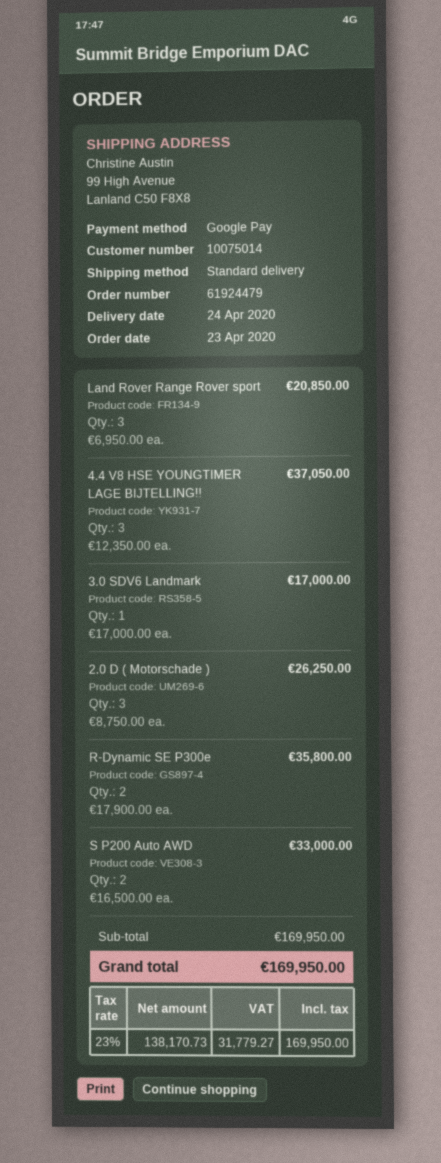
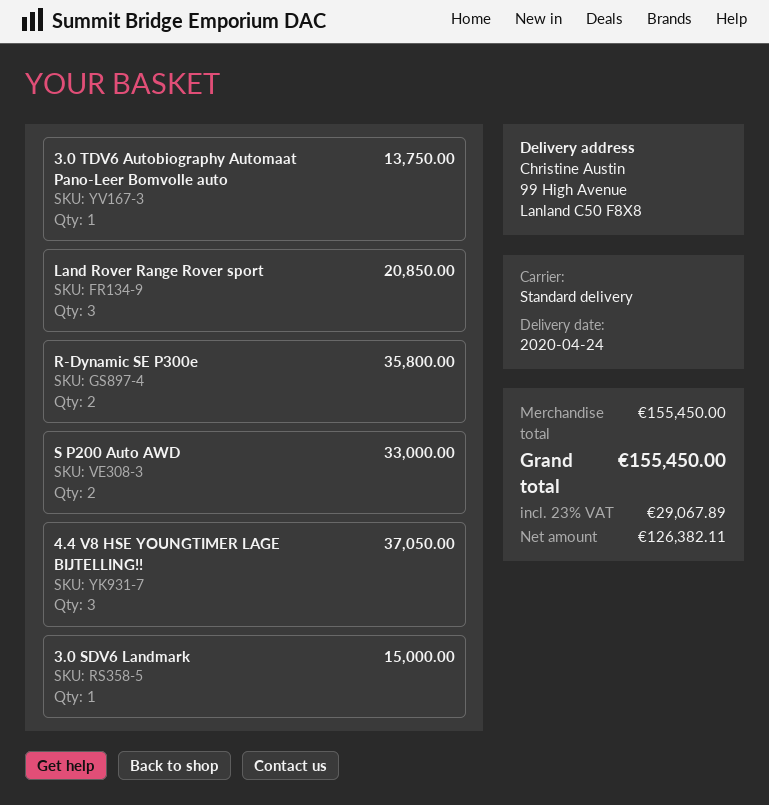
3.0 SDV6 Landmark: 1 for 17000.00 -> 1 for 15000.00
2.0 D ( Motorschade ): 3 for 26250.00 -> none
3.0 TDV6 Autobiography Automaat Pano-Leer Bomvolle auto: none -> 1 for 13750.00
subtotal: 169950.00 -> 155450.00
net: 138170.73 -> 126382.11
tax: 23% = 31779.27 -> 23% = 29067.89
total: 169950.00 -> 155450.00

